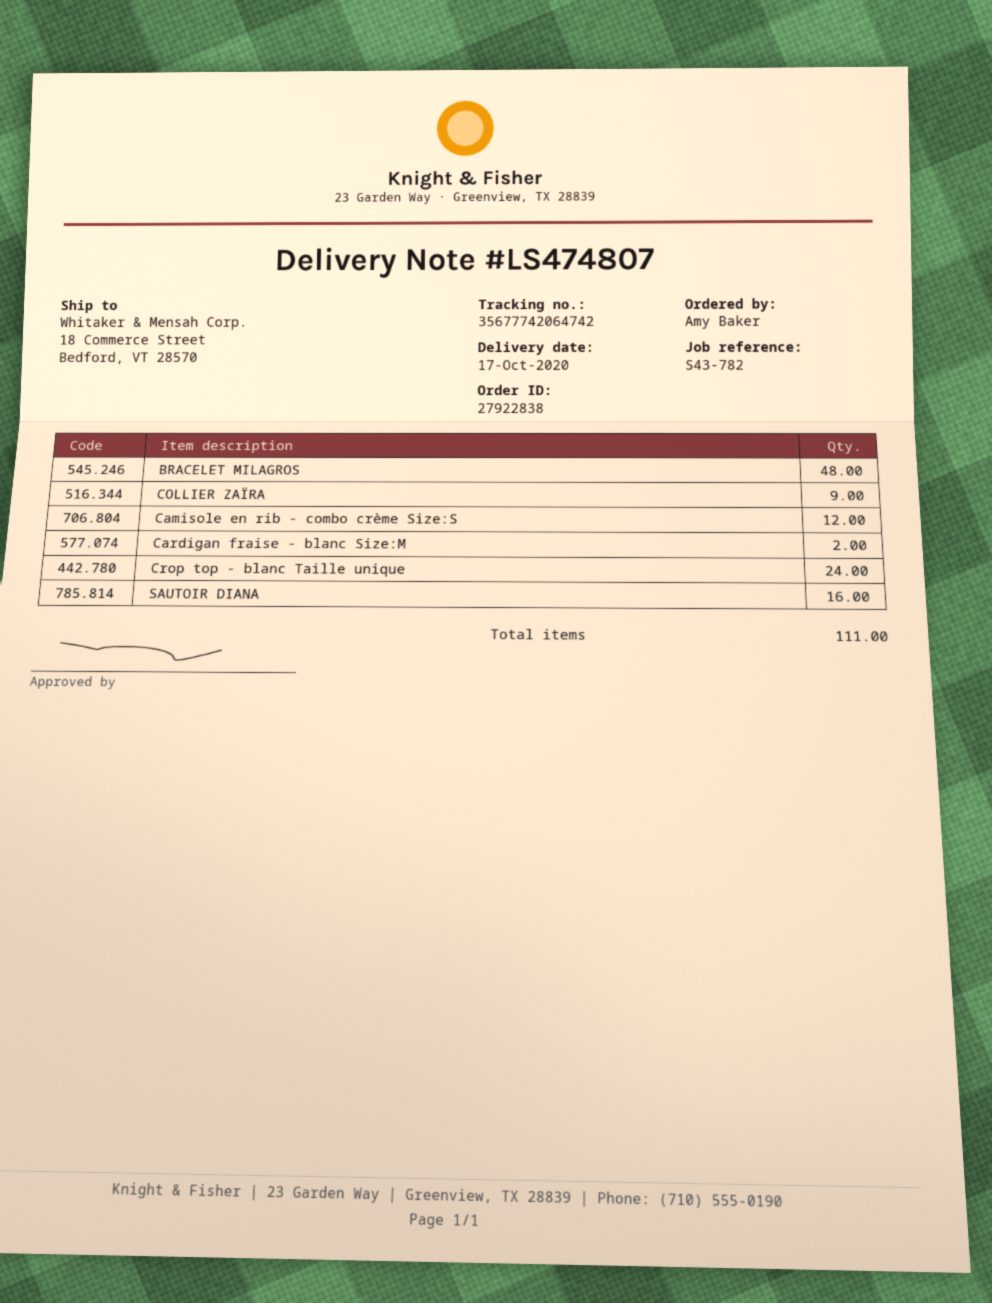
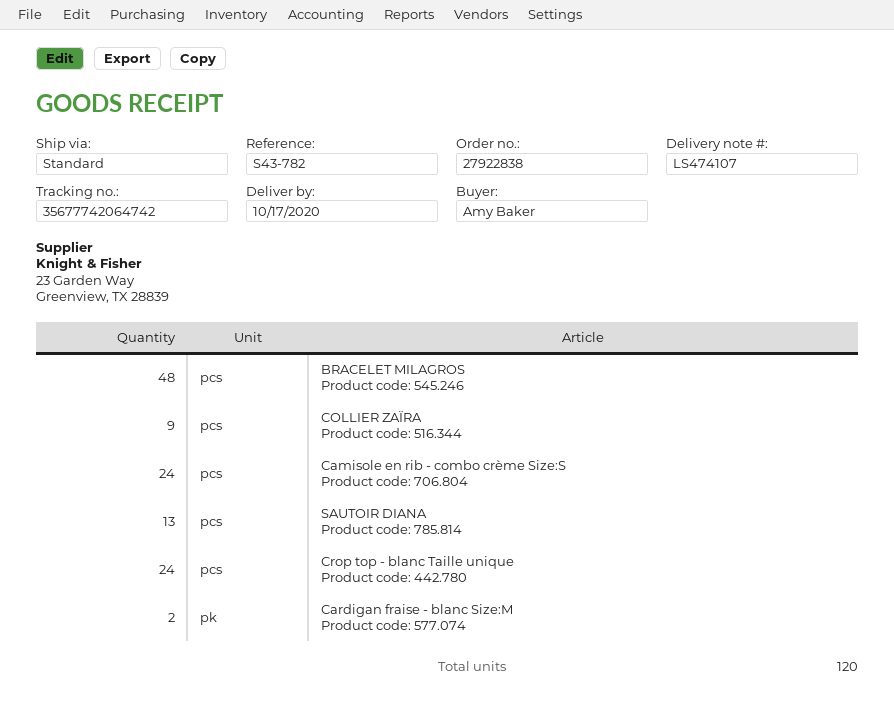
delivery note number: LS474807 -> LS474107
Camisole en rib - combo crème Size:S: 12 -> 24
SAUTOIR DIANA: 16 -> 13
total quantity: 111 -> 120

